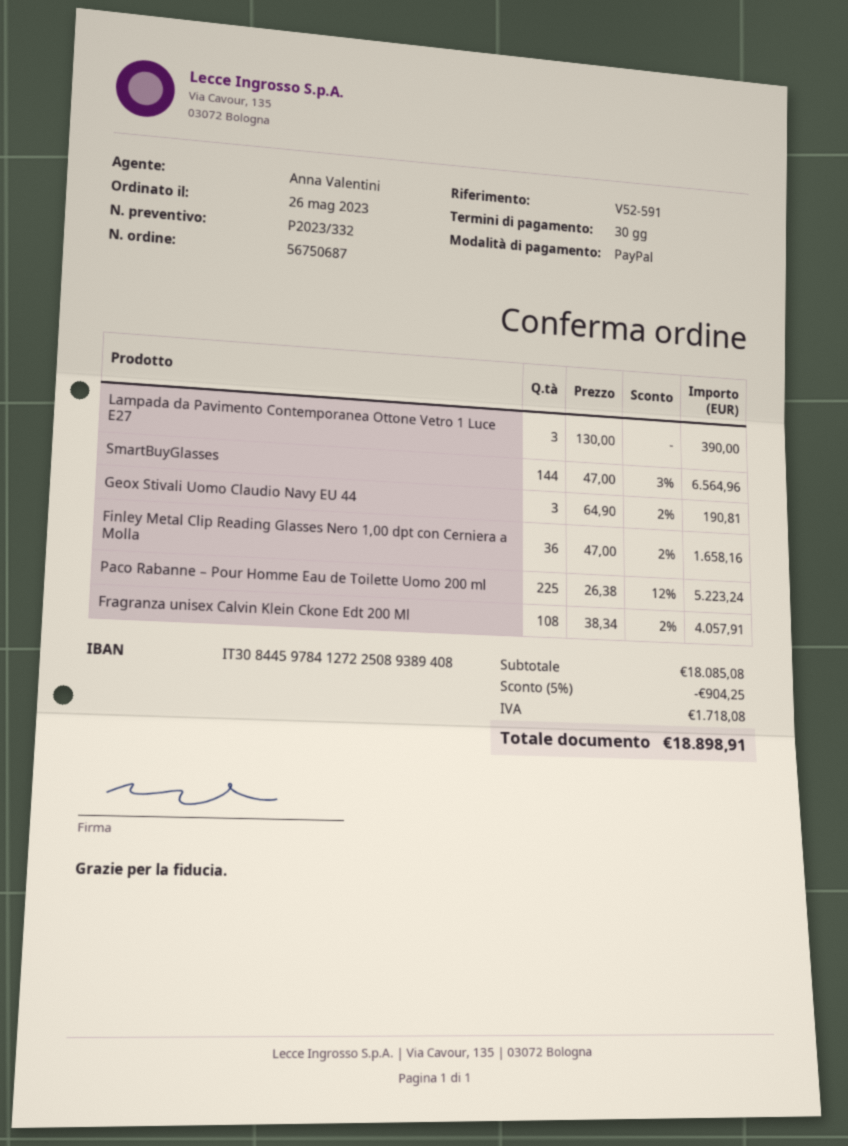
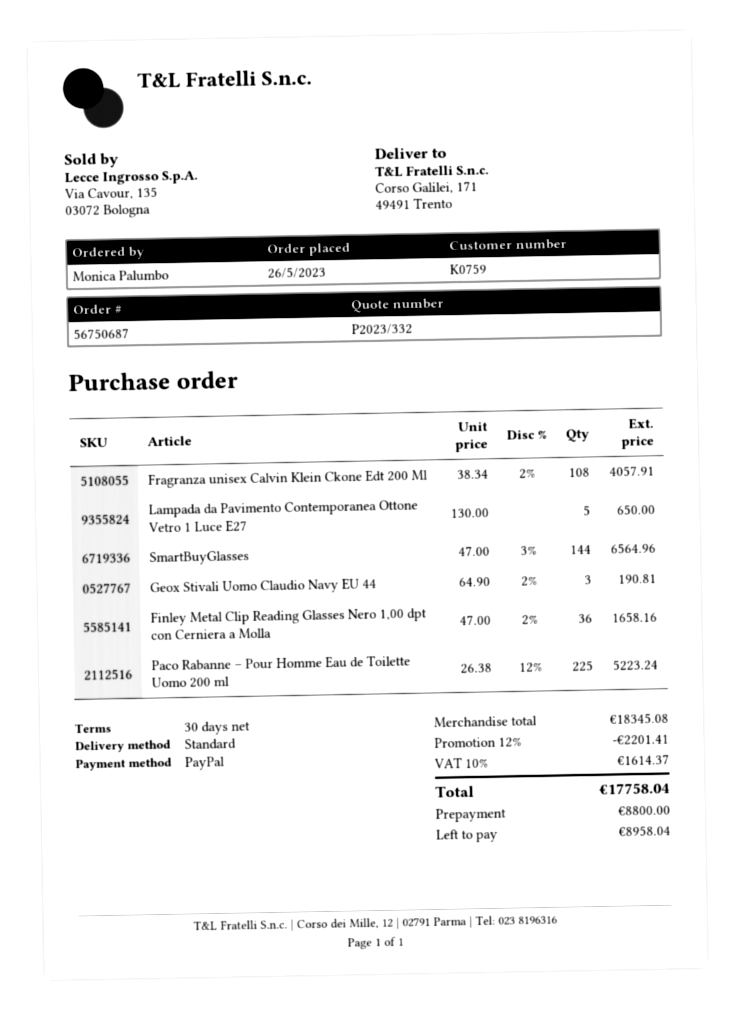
Lampada da Pavimento Contemporanea Ottone Vetro 1 Luce E27: 3 x 130.00 = 390.00 -> 5 x 130.00 = 650.00
subtotal: 18085.08 -> 18345.08
discount: 5% = 904.25 -> 12% = 2201.41
tax: 1718.08 -> 1614.37
total: 18898.91 -> 17758.04

